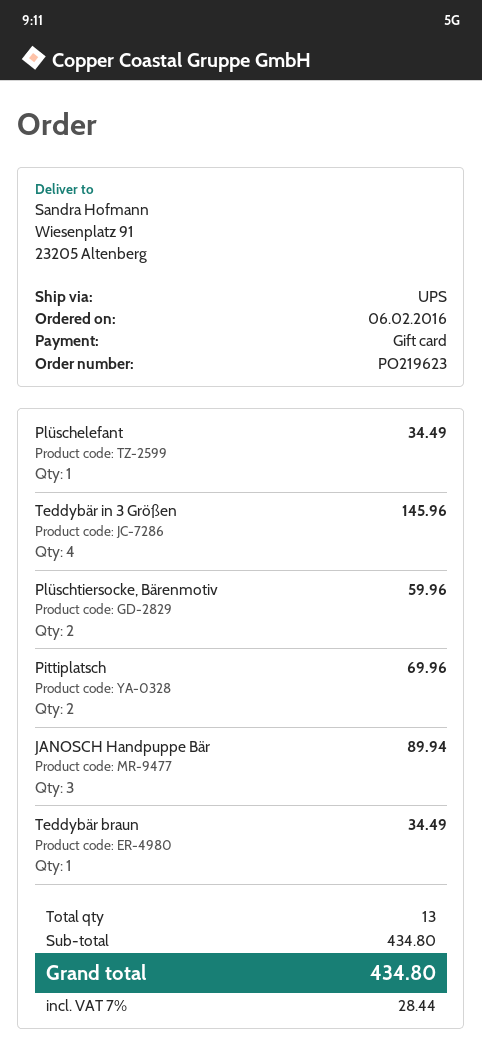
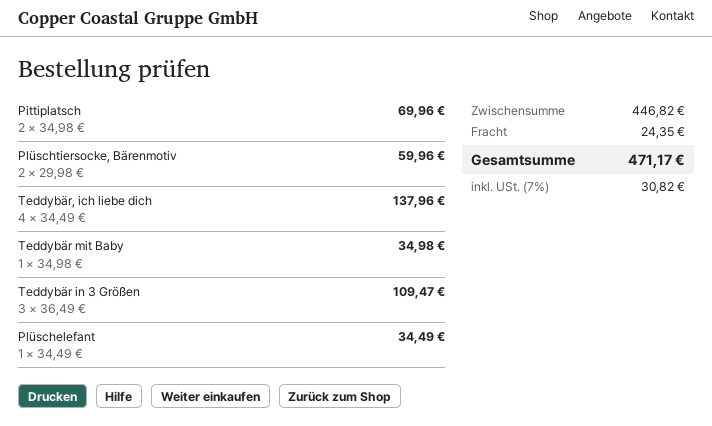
Teddybär in 3 Größen: 4 for 145.96 -> 3 for 109.47
JANOSCH Handpuppe Bär: 3 for 89.94 -> none
Teddybär braun: 1 for 34.49 -> none
Teddybär, ich liebe dich: none -> 4 for 137.96
Teddybär mit Baby: none -> 1 for 34.98
subtotal: 434.80 -> 446.82
shipping: none -> 24.35
tax: 7% = 28.44 -> 7% = 30.82
total: 434.80 -> 471.17

